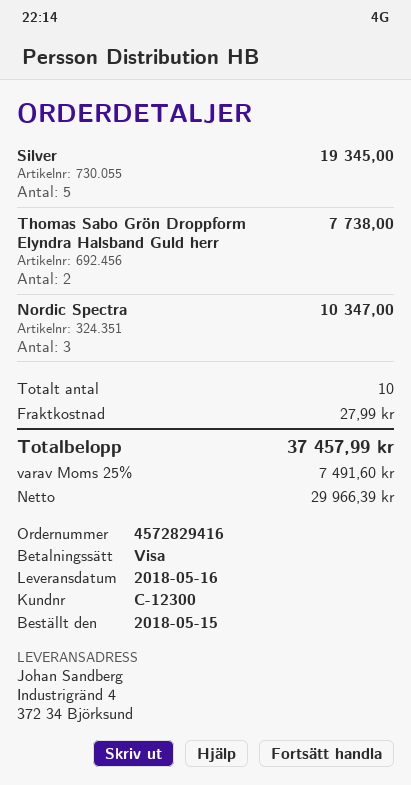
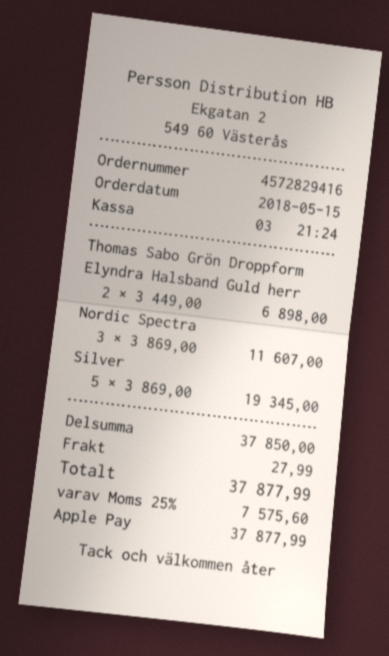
payment method: Visa -> Apple Pay
Thomas Sabo Grön Droppform Elyndra Halsband Guld herr: 2 for 7738.00 -> 2 for 6898.00
Nordic Spectra: 3 for 10347.00 -> 3 for 11607.00
tax: 25% = 7491.60 -> 25% = 7575.60
total: 37457.99 -> 37877.99

